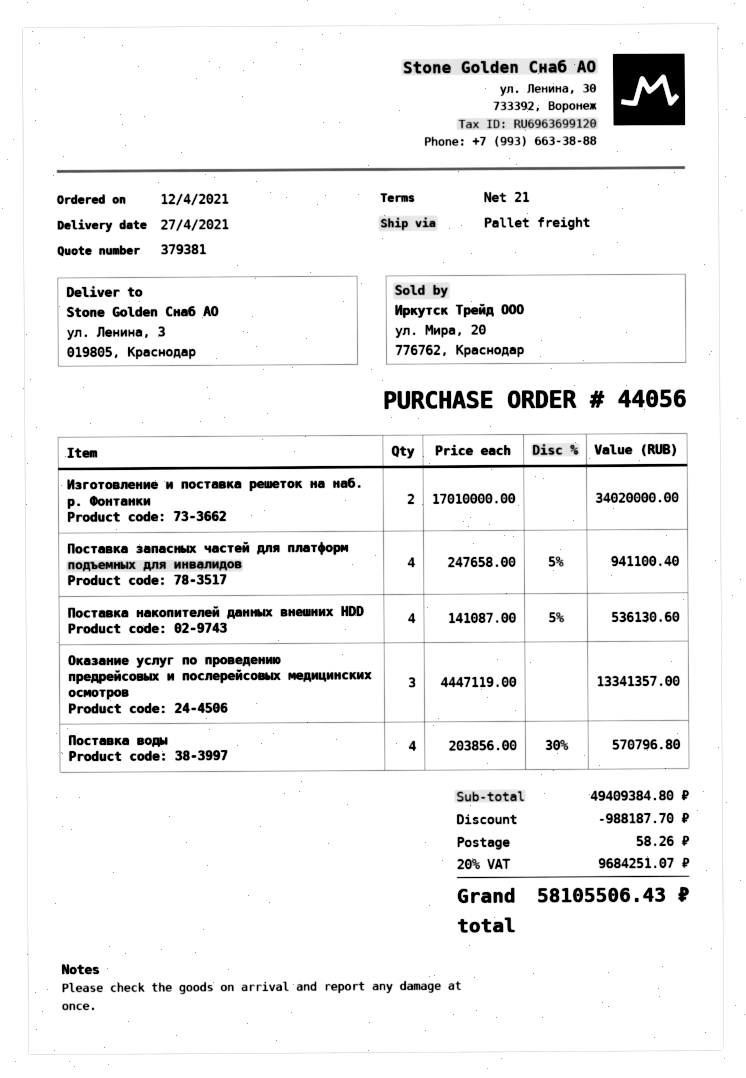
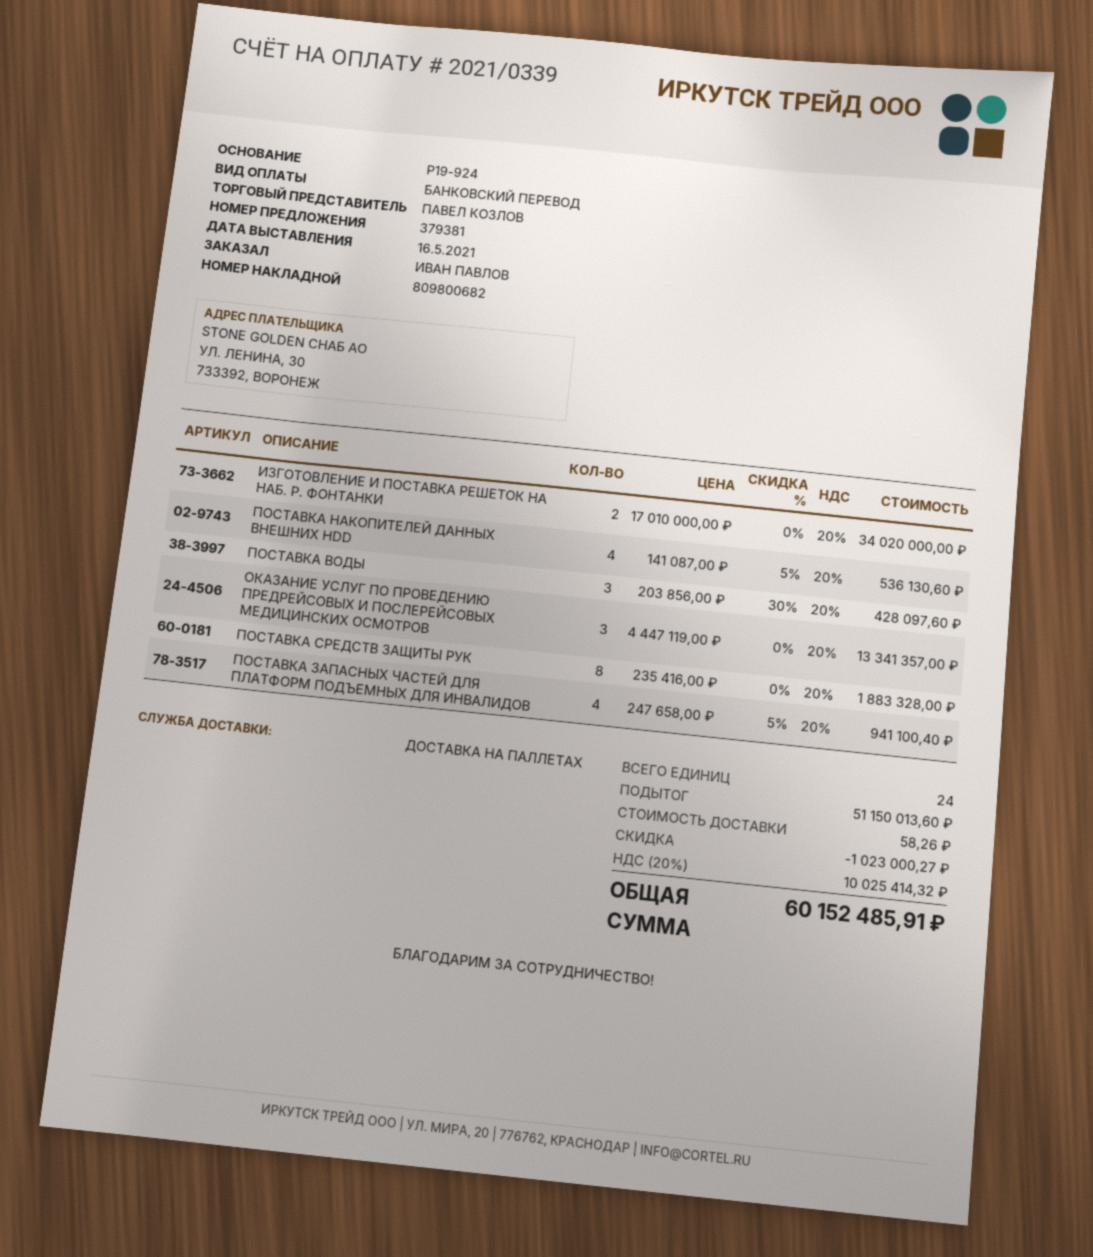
Поставка воды: 4 x 203856.00 - 30% = 570796.80 -> 3 x 203856.00 - 30% = 428097.60
ПОСТАВКА СРЕДСТВ ЗАЩИТЫ РУК: none -> 8 x 235416.00 = 1883328.00
subtotal: 49409384.80 -> 51150013.60
discount: 988187.70 -> 1023000.27
tax: 20% = 9684251.07 -> 20% = 10025414.32
total: 58105506.43 -> 60152485.91

